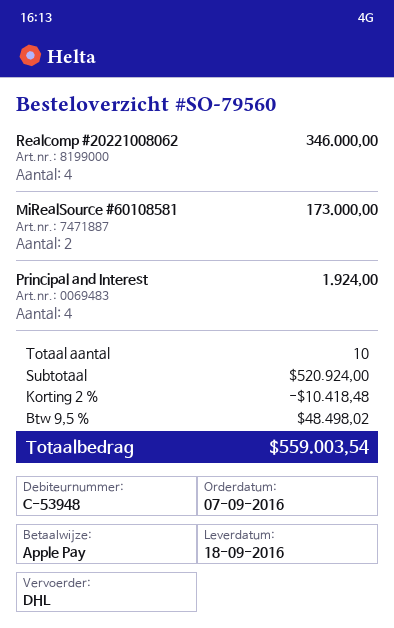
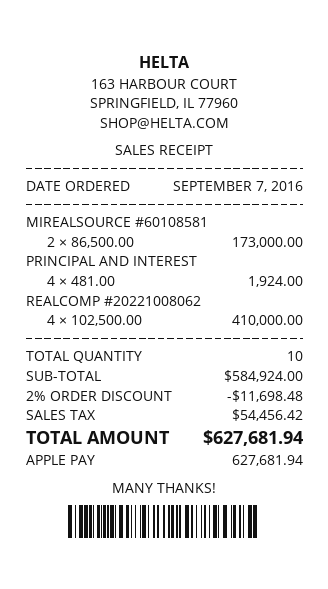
Realcomp #20221008062: 4 for 346000.00 -> 4 for 410000.00
subtotal: 520924.00 -> 584924.00
discount: 2% = 10418.48 -> 2% = 11698.48
tax: 48498.02 -> 54456.42
total: 559003.54 -> 627681.94

